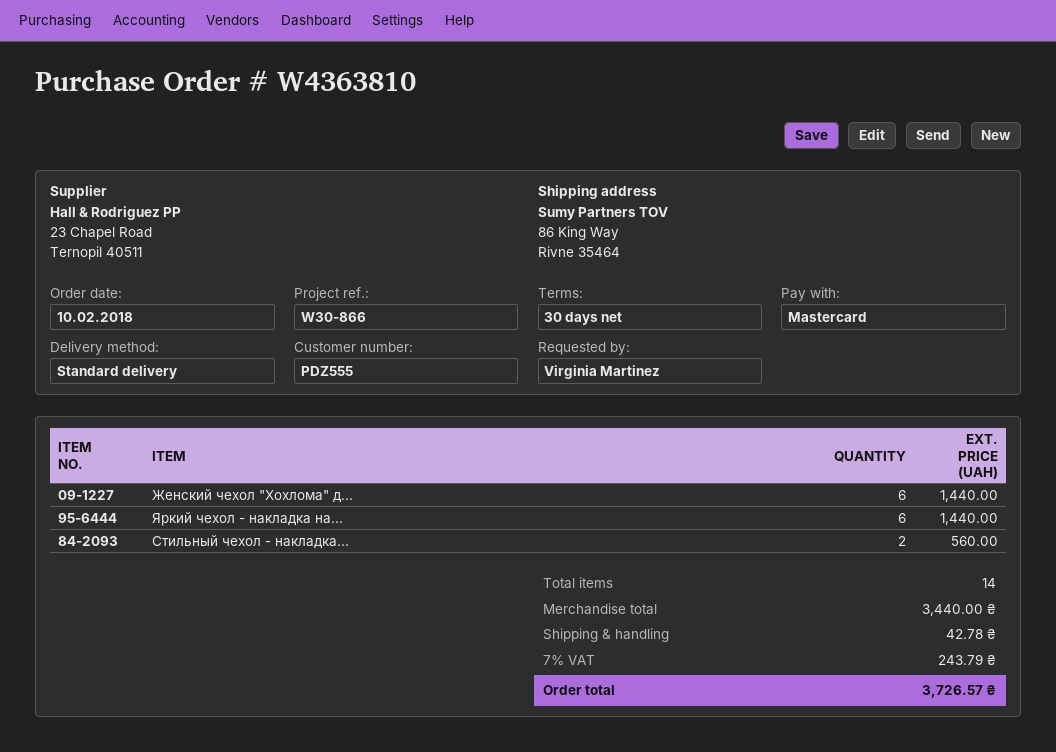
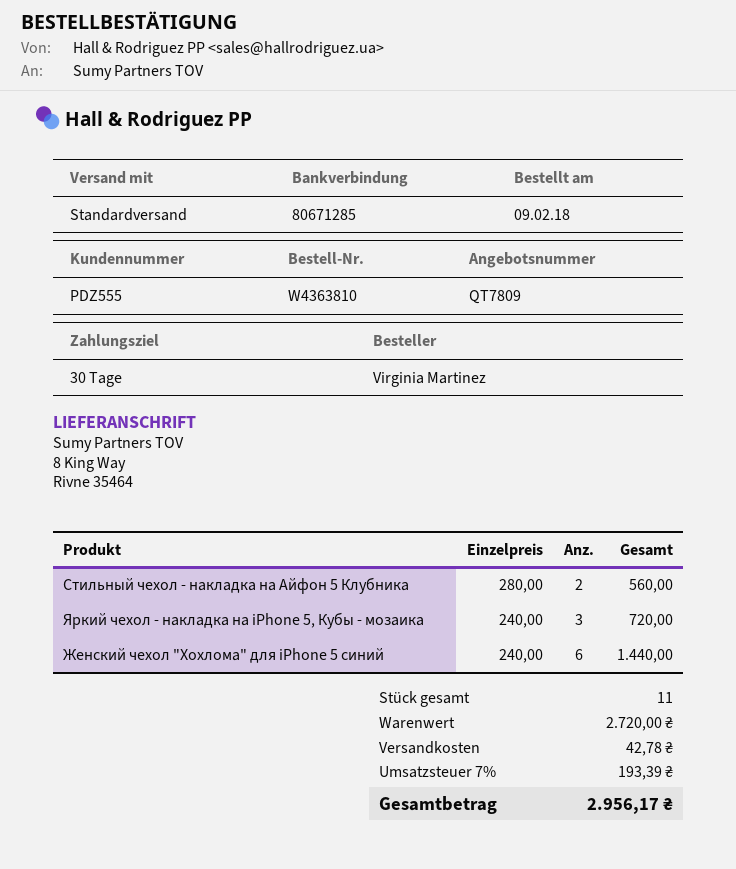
order date: 2018-02-10 -> 2018-02-09
ship to: 86 King Way, Rivne 35464 -> 8 King Way, Rivne 35464
Яркий чехол - накладка на...: 6 for 1440.00 -> 3 for 720.00
total quantity: 14 -> 11
subtotal: 3440.00 -> 2720.00
tax: 7% = 243.79 -> 7% = 193.39
total: 3726.57 -> 2956.17

